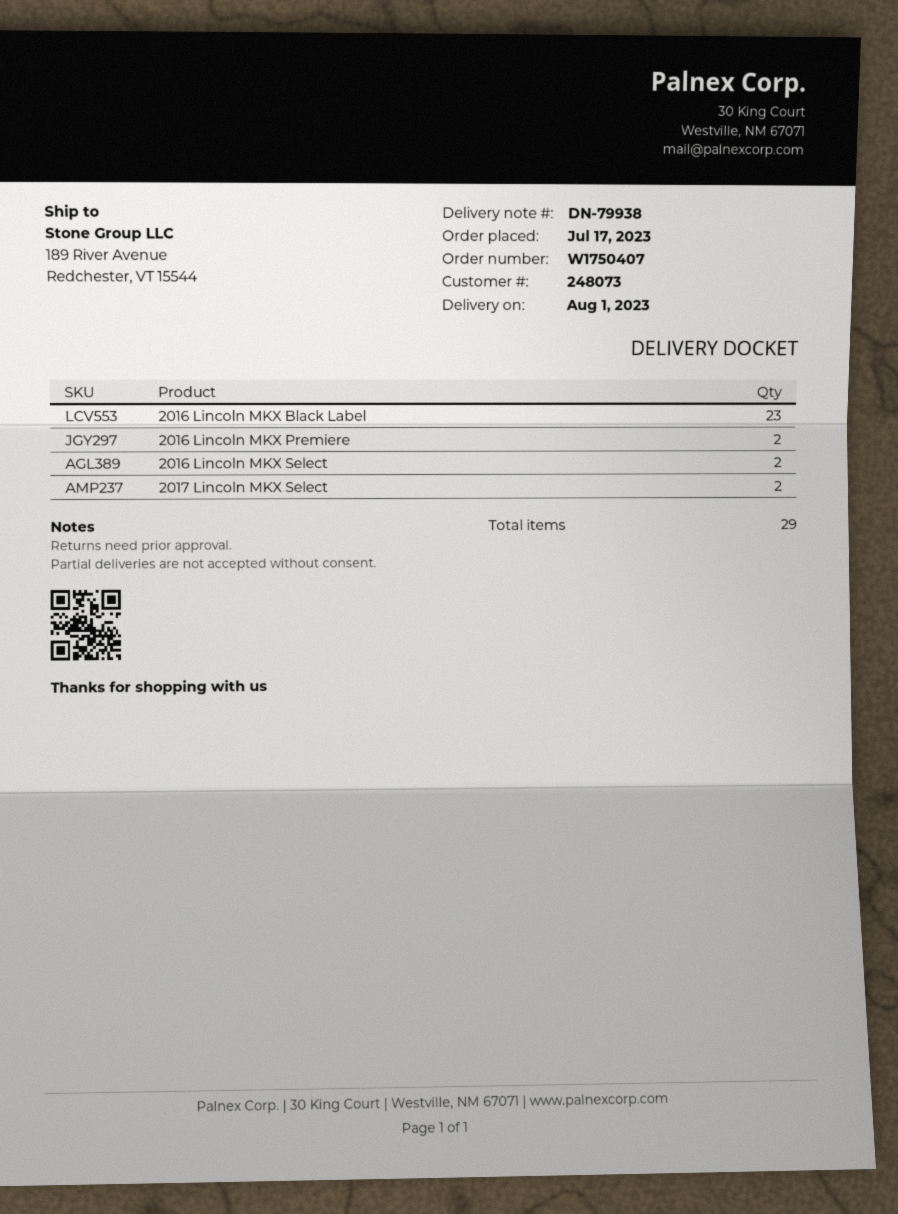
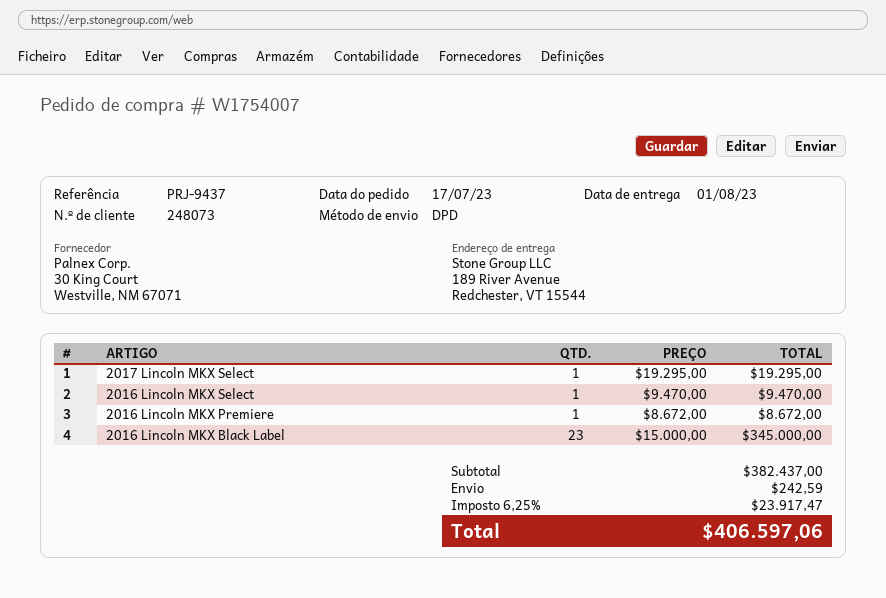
order number: W1750407 -> W1754007
2016 Lincoln MKX Premiere: 2 -> 1
2016 Lincoln MKX Select: 2 -> 1
2017 Lincoln MKX Select: 2 -> 1

